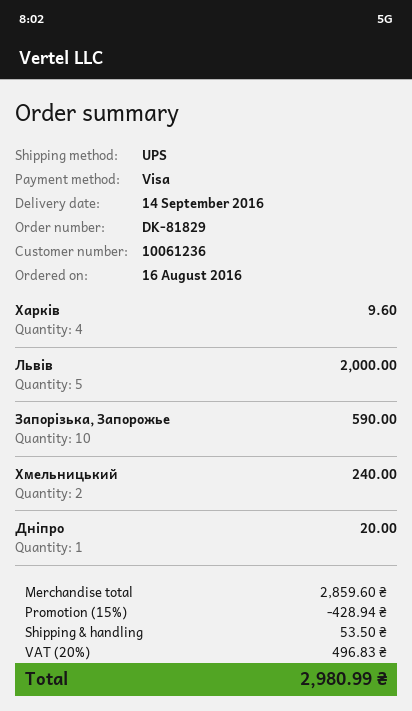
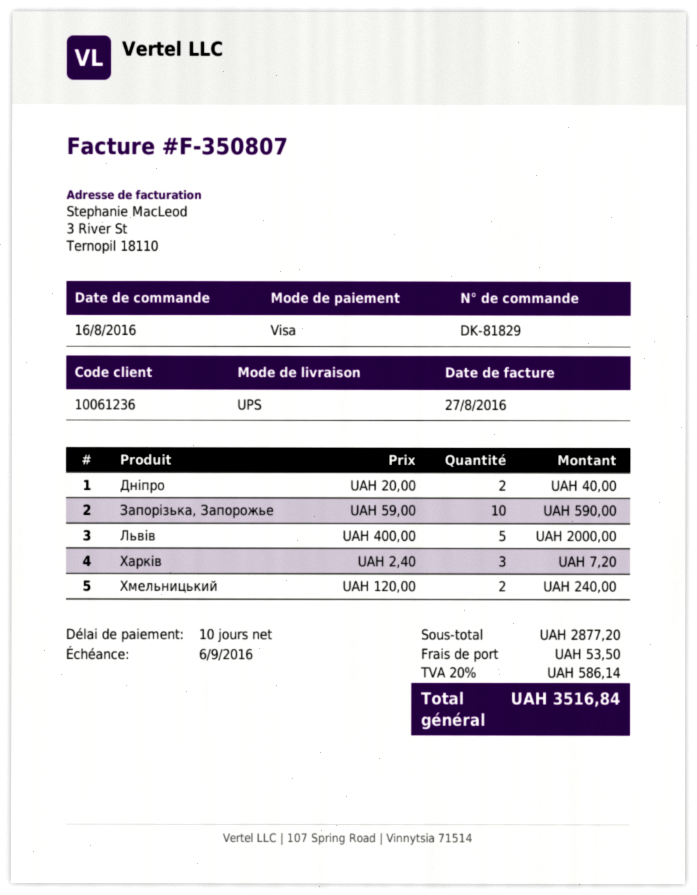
Харків: 4 for 9.60 -> 3 for 7.20
Дніпро: 1 for 20.00 -> 2 for 40.00
subtotal: 2859.60 -> 2877.20
discount: 15% = 428.94 -> none
tax: 20% = 496.83 -> 20% = 586.14
total: 2980.99 -> 3516.84

